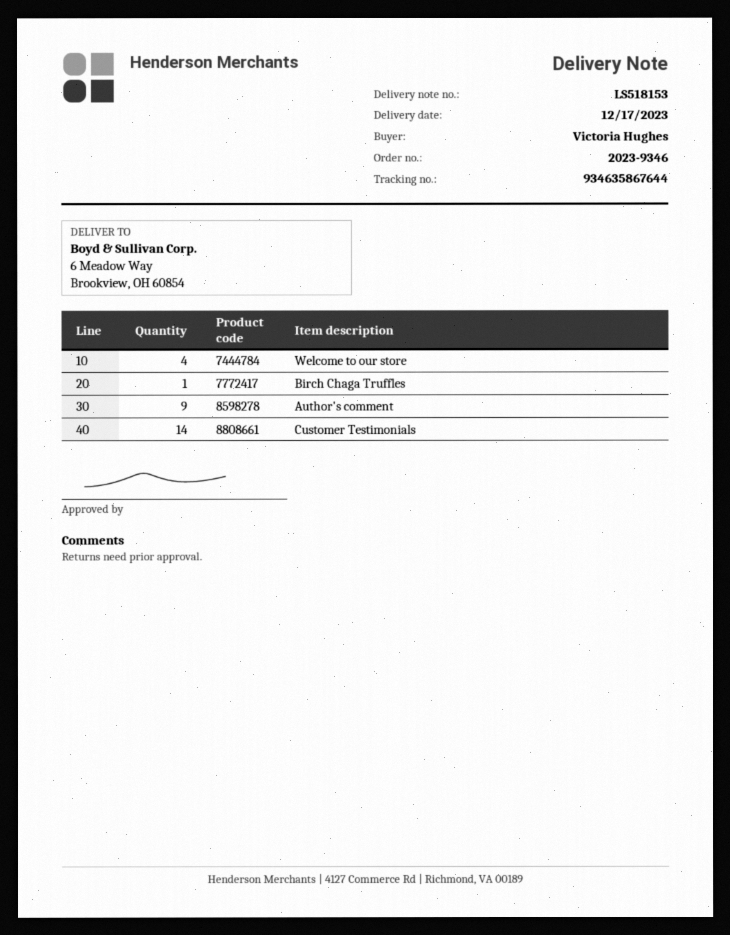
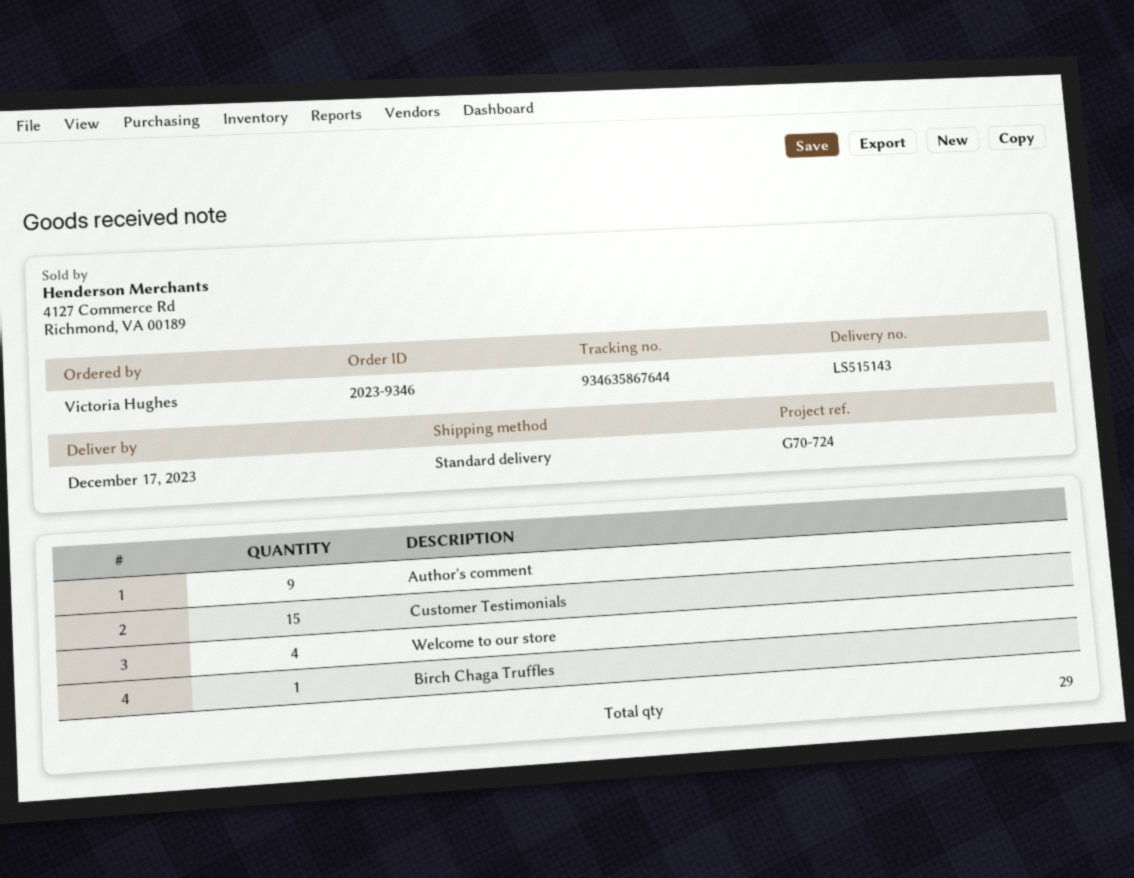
delivery note number: LS518153 -> LS515143
Customer Testimonials: 14 -> 15

